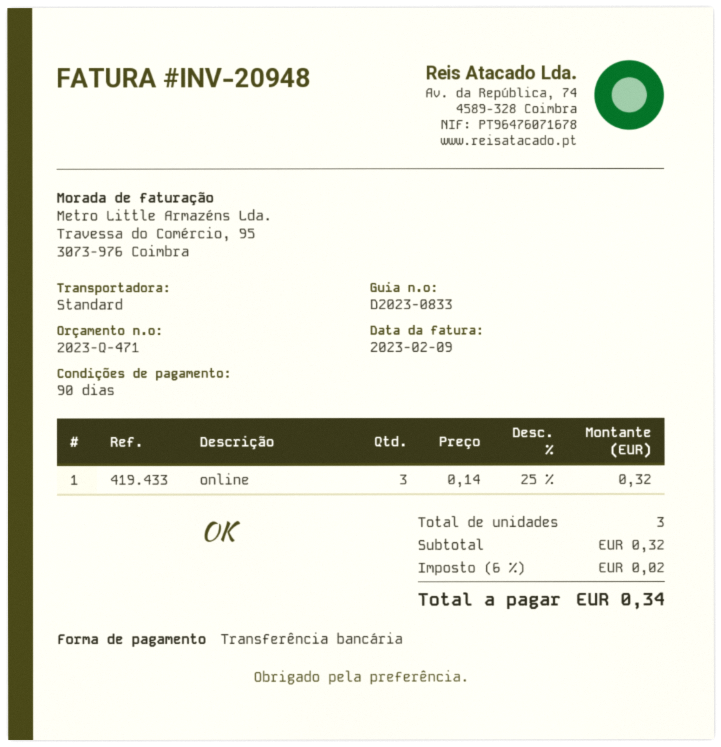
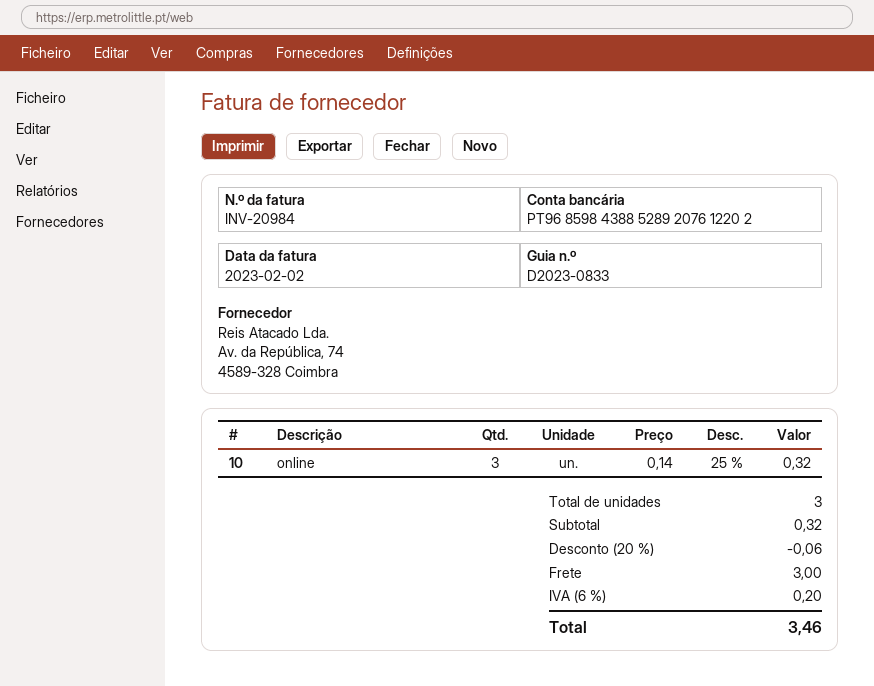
invoice number: INV-20948 -> INV-20984
invoice date: 2023-02-09 -> 2023-02-02
discount: none -> 20% = 0.06
shipping: none -> 3.00
tax: 6% = 0.02 -> 6% = 0.20
total: 0.34 -> 3.46

